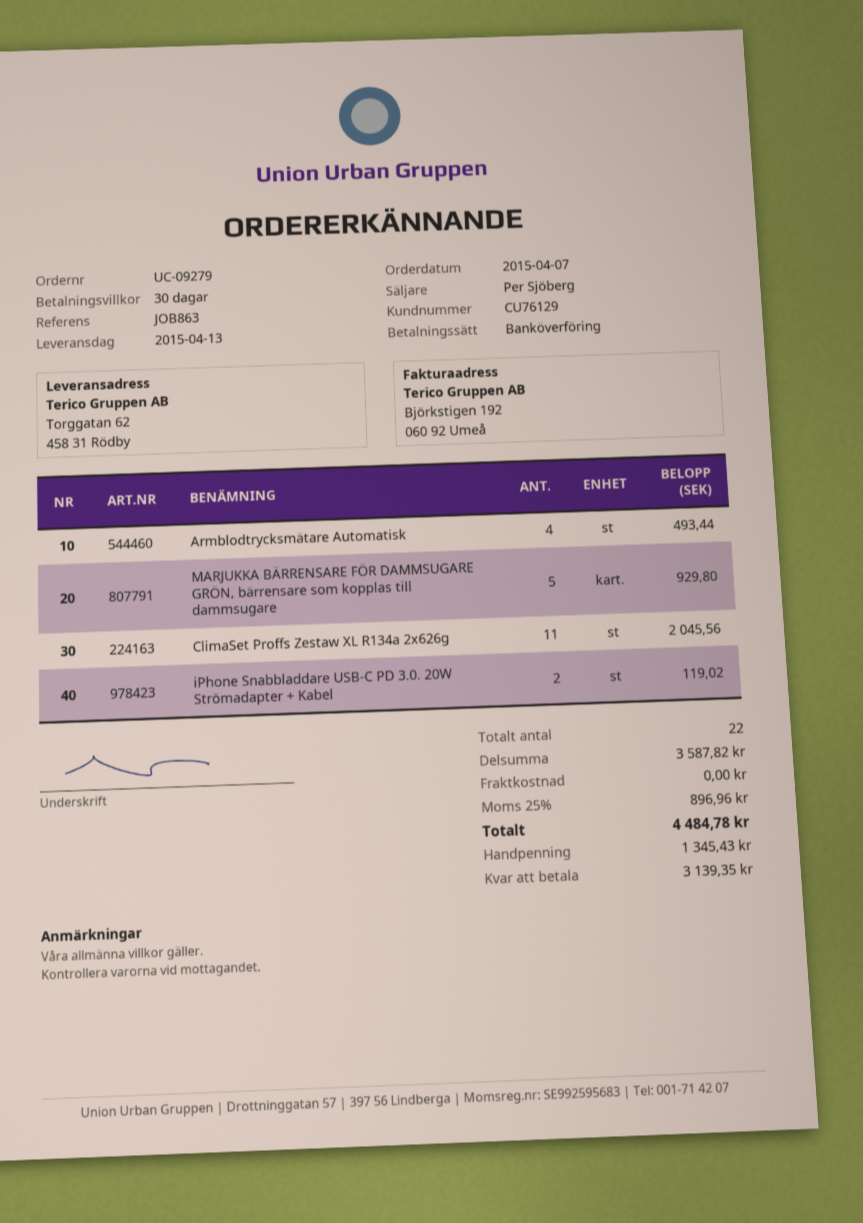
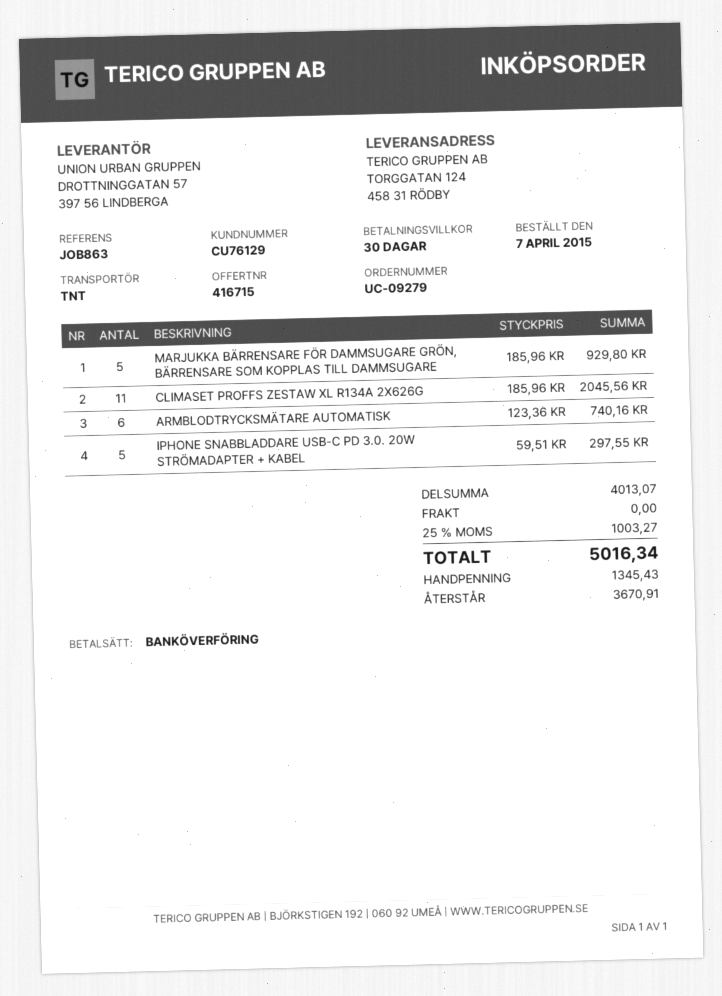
ship to: Torggatan 62, 458 31 Rödby -> TORGGATAN 124, 458 31 RÖDBY
Armblodtrycksmätare Automatisk: 4 for 493.44 -> 6 for 740.16
iPhone Snabbladdare USB-C PD 3.0. 20W Strömadapter + Kabel: 2 for 119.02 -> 5 for 297.55
subtotal: 3587.82 -> 4013.07
tax: 25% = 896.96 -> 25% = 1003.27
total: 4484.78 -> 5016.34
balance: 3139.35 -> 3670.91

